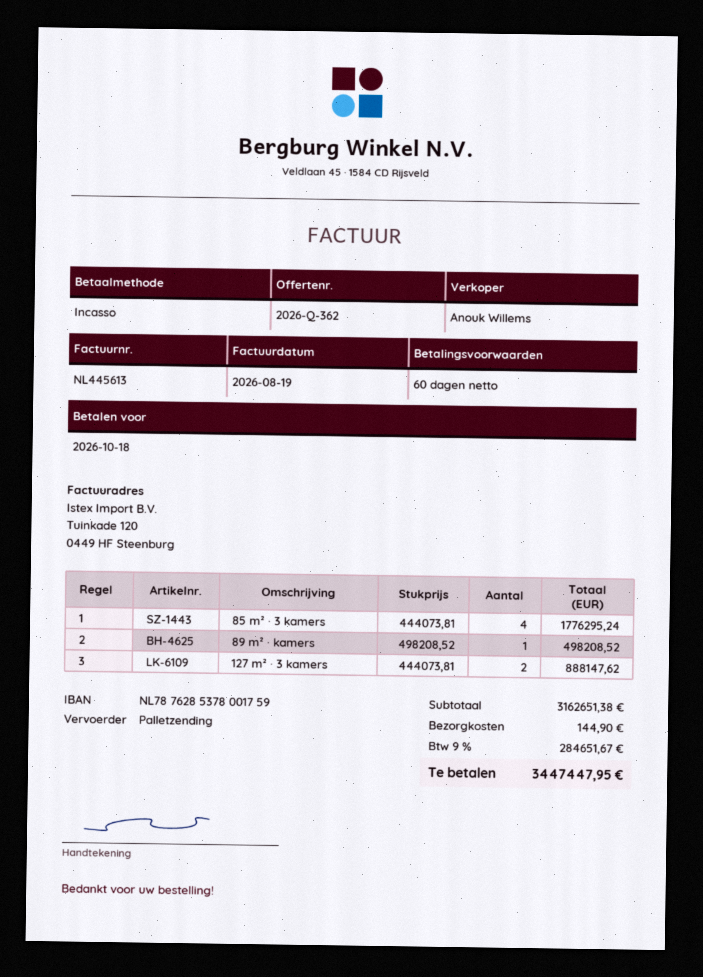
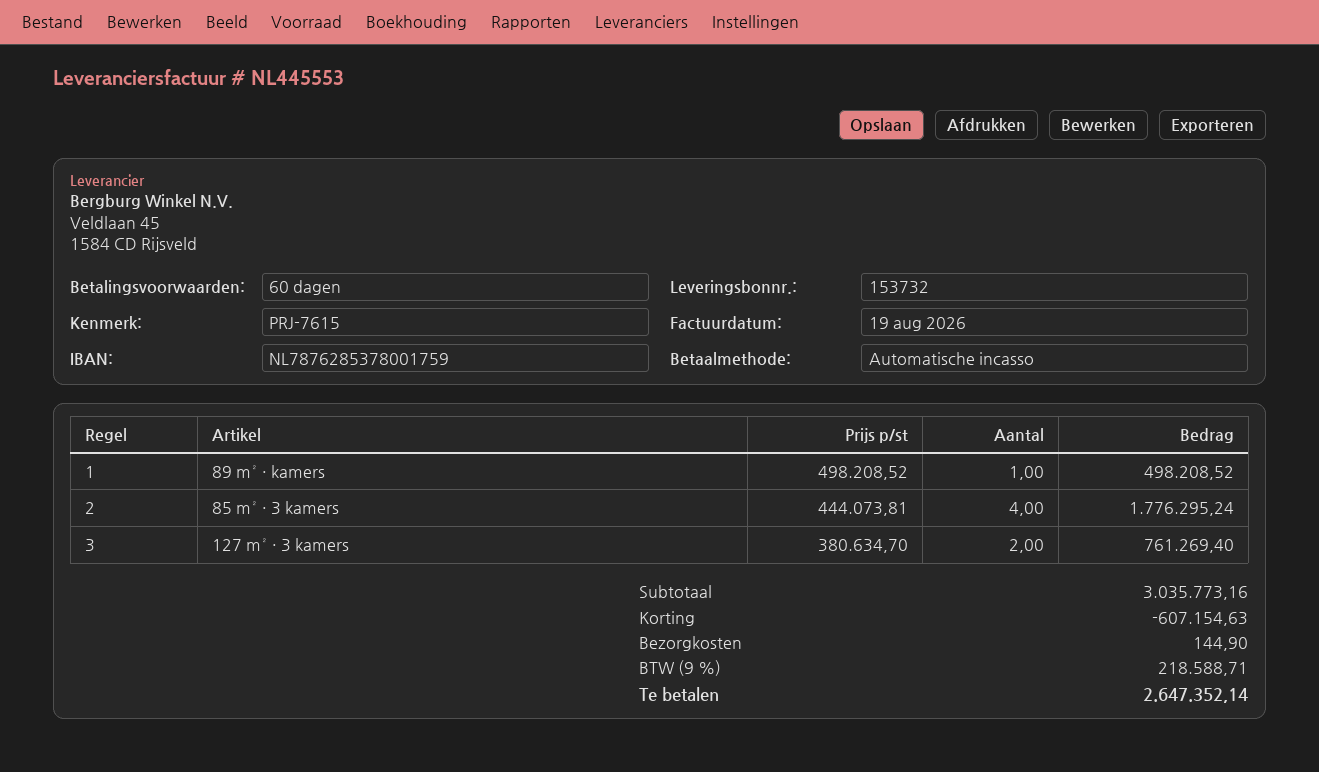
invoice number: NL445613 -> NL445553
127 m² · 3 kamers: 2 x 444073.81 = 888147.62 -> 2 x 380634.70 = 761269.40
subtotal: 3162651.38 -> 3035773.16
discount: none -> 607154.63
tax: 9% = 284651.67 -> 9% = 218588.71
total: 3447447.95 -> 2647352.14

